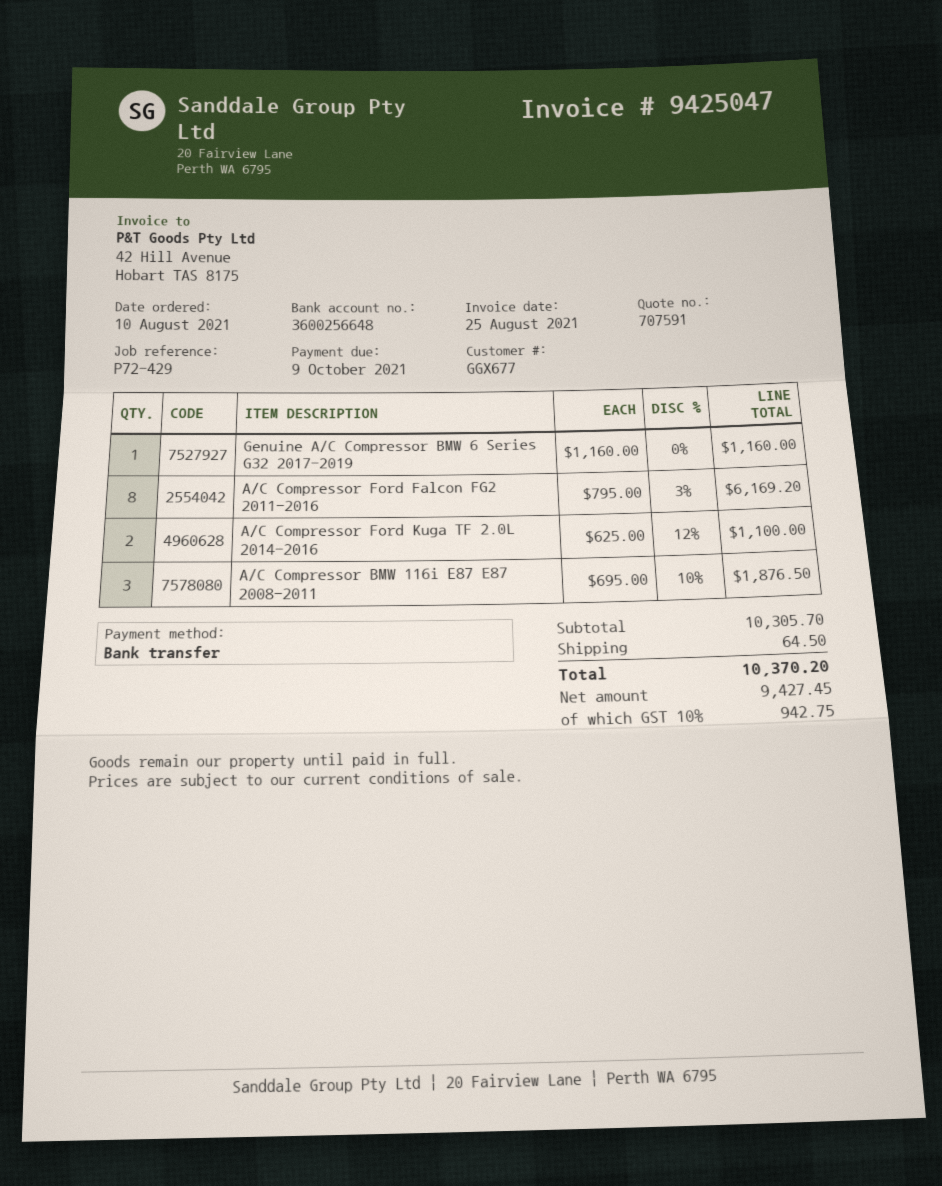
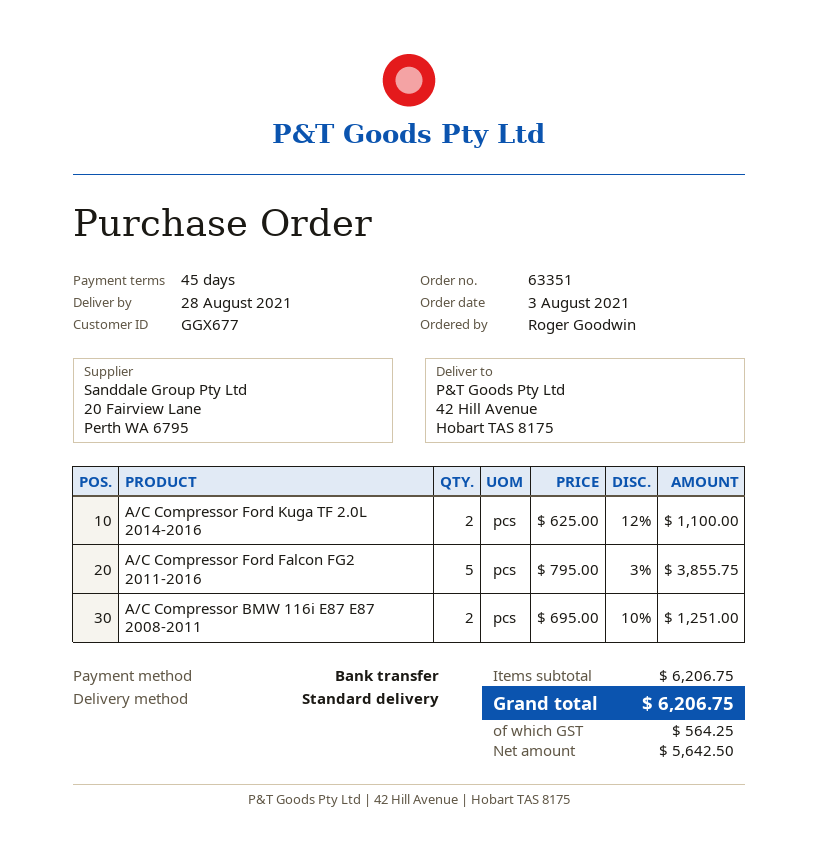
order date: 2021-08-10 -> 2021-08-03
Genuine A/C Compressor BMW 6 Series G32 2017-2019: 1 x 1160.00 = 1160.00 -> none
A/C Compressor Ford Falcon FG2 2011-2016: 8 x 795.00 - 3% = 6169.20 -> 5 x 795.00 - 3% = 3855.75
A/C Compressor BMW 116i E87 E87 2008-2011: 3 x 695.00 - 10% = 1876.50 -> 2 x 695.00 - 10% = 1251.00
subtotal: 10305.70 -> 6206.75
shipping: 64.50 -> none
net: 9427.45 -> 5642.50
tax: 942.75 -> 564.25
total: 10370.20 -> 6206.75

